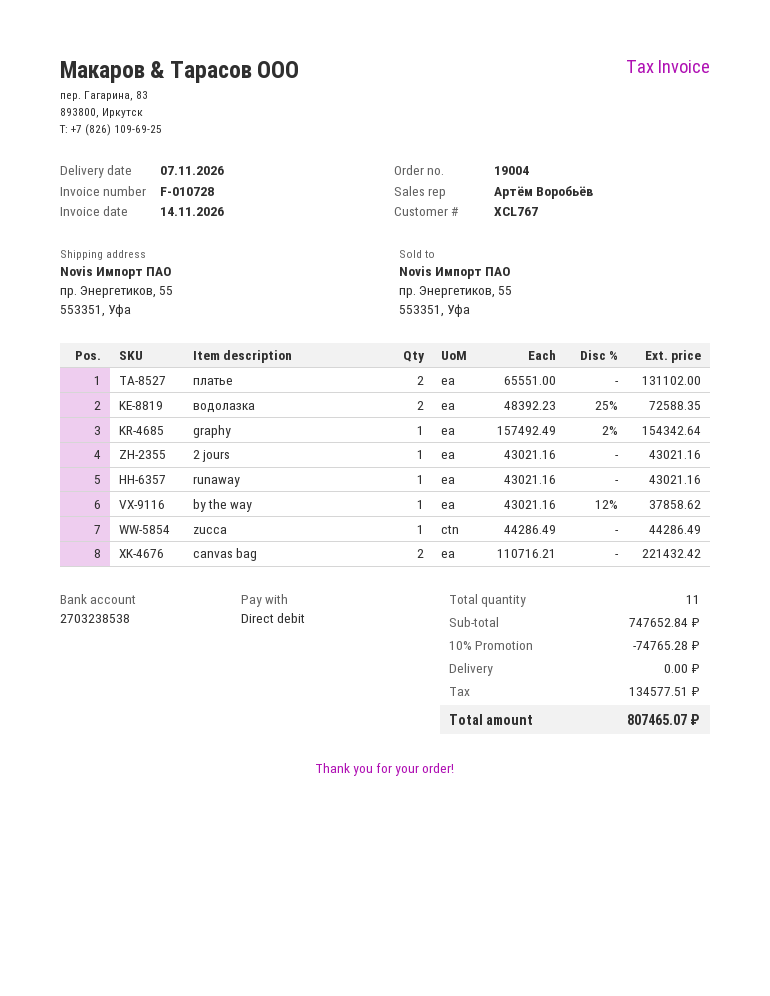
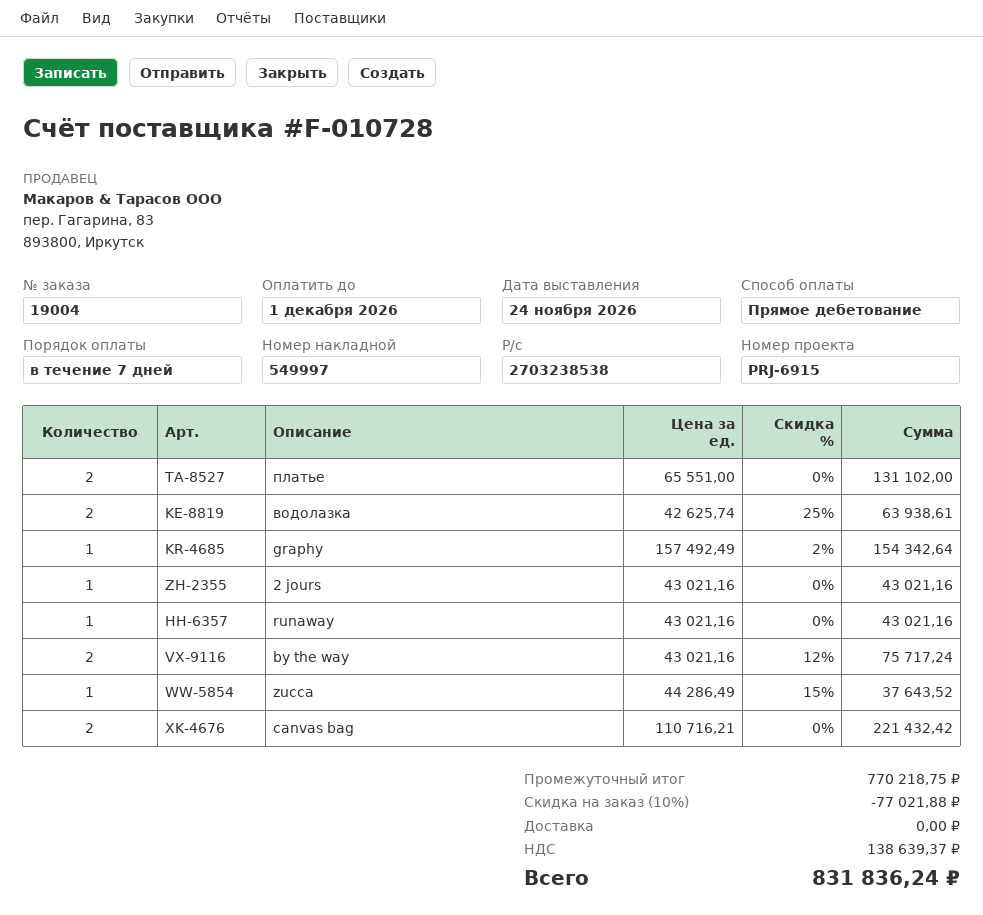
invoice date: 2026-11-14 -> 2026-11-24
водолазка: 2 x 48392.23 - 25% = 72588.35 -> 2 x 42625.74 - 25% = 63938.61
by the way: 1 x 43021.16 - 12% = 37858.62 -> 2 x 43021.16 - 12% = 75717.24
zucca: 1 x 44286.49 = 44286.49 -> 1 x 44286.49 - 15% = 37643.52
subtotal: 747652.84 -> 770218.75
discount: 10% = 74765.28 -> 10% = 77021.88
tax: 134577.51 -> 138639.37
total: 807465.07 -> 831836.24

